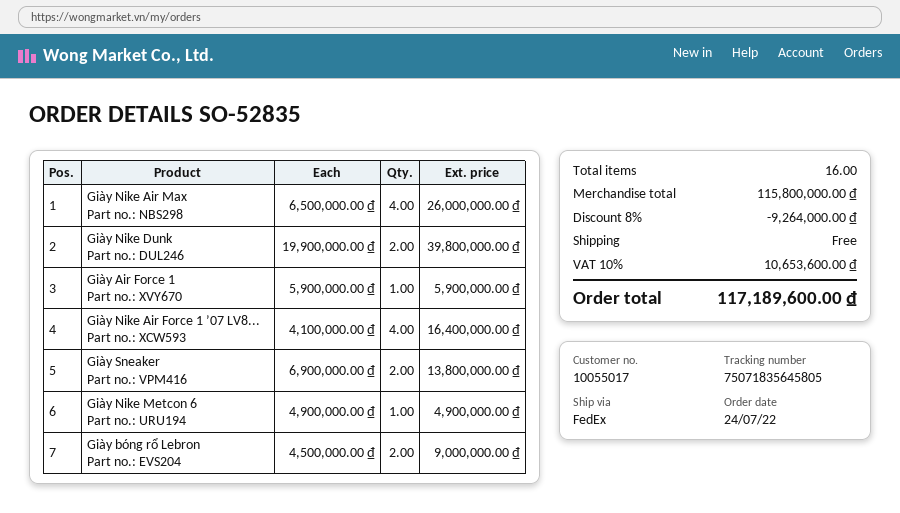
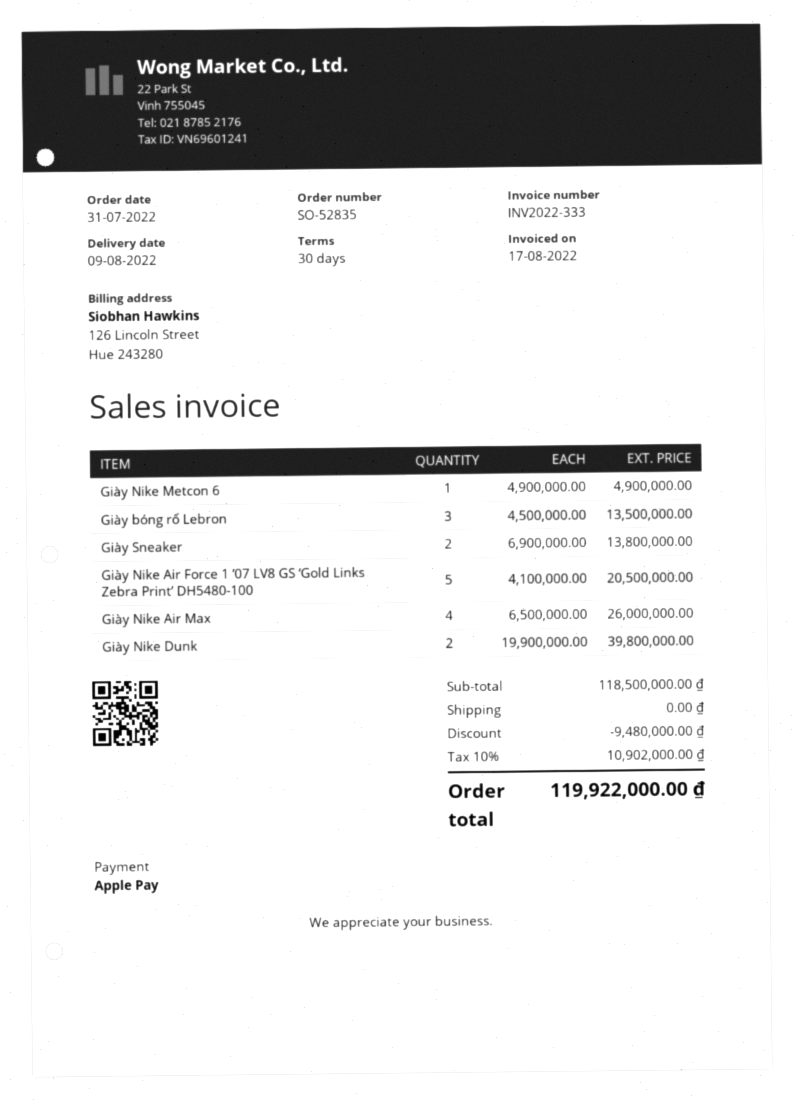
order date: 2022-07-24 -> 2022-07-31
Giày Air Force 1: 1 x 5900000.00 = 5900000.00 -> none
Giày Nike Air Force 1 ’07 LV8...: 4 x 4100000.00 = 16400000.00 -> 5 x 4100000.00 = 20500000.00
Giày bóng rổ Lebron: 2 x 4500000.00 = 9000000.00 -> 3 x 4500000.00 = 13500000.00
subtotal: 115800000.00 -> 118500000.00
discount: 9264000.00 -> 9480000.00
tax: 10% = 10653600.00 -> 10% = 10902000.00
total: 117189600.00 -> 119922000.00

